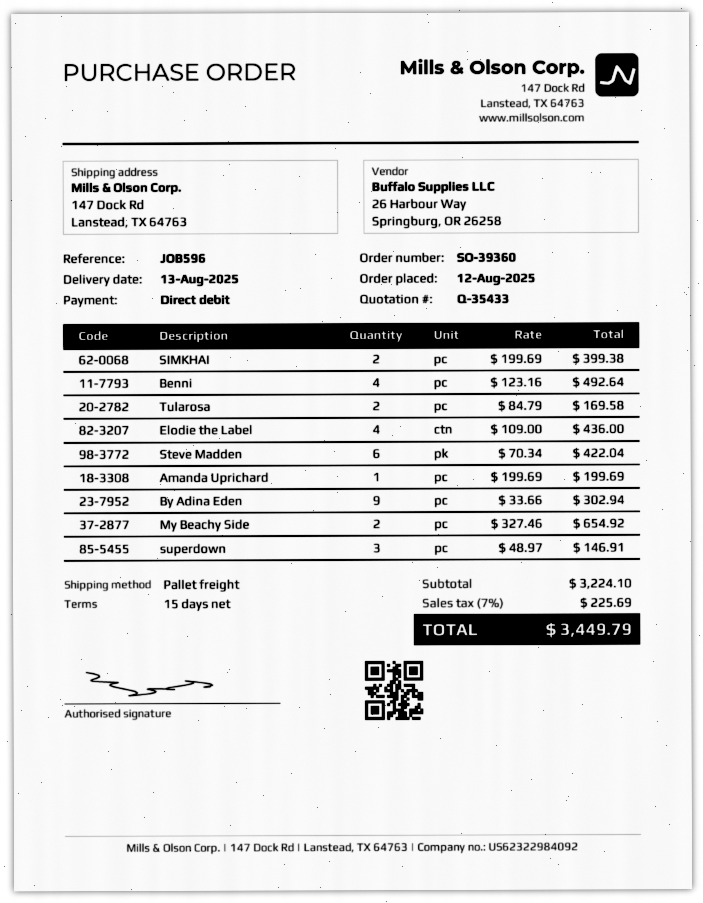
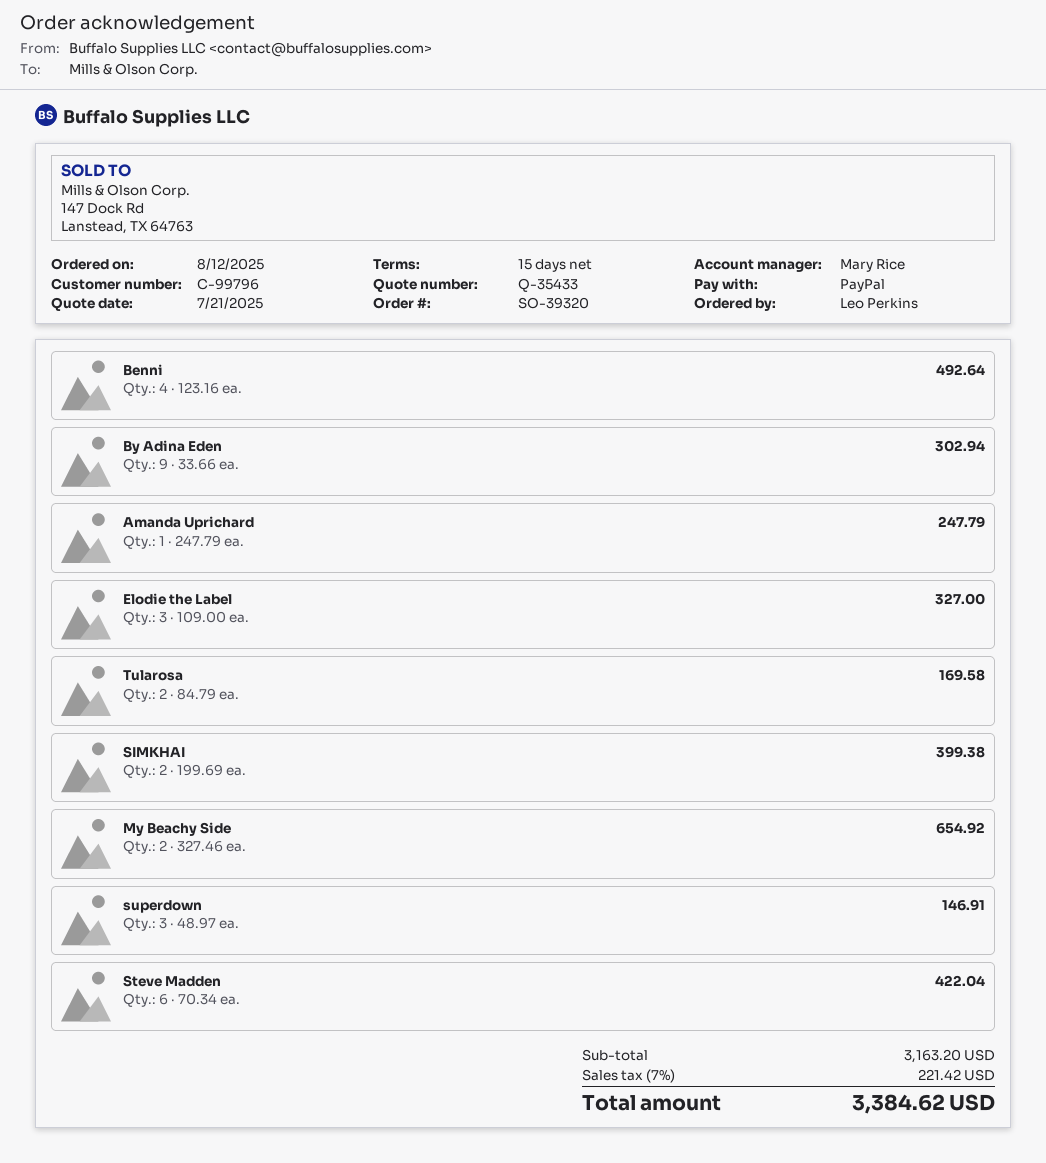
order number: SO-39360 -> SO-39320
payment method: direct debit -> PayPal
Elodie the Label: 4 x 109.00 = 436.00 -> 3 x 109.00 = 327.00
Amanda Uprichard: 1 x 199.69 = 199.69 -> 1 x 247.79 = 247.79
subtotal: 3224.10 -> 3163.20
tax: 7% = 225.69 -> 7% = 221.42
total: 3449.79 -> 3384.62

